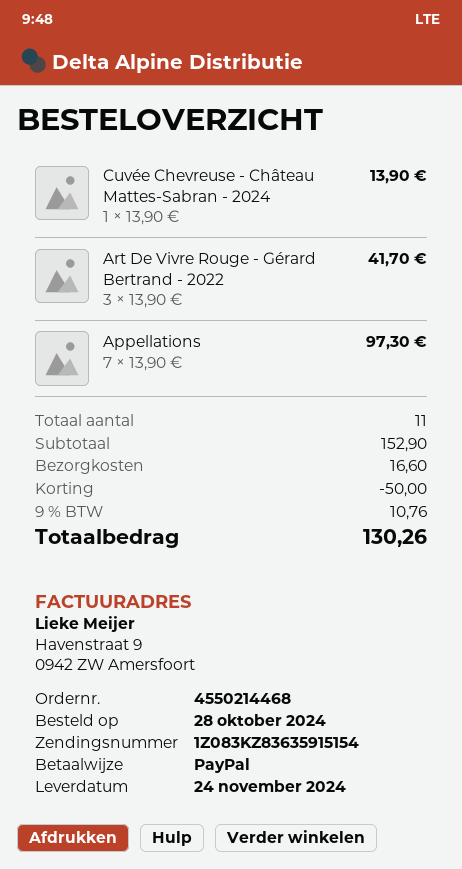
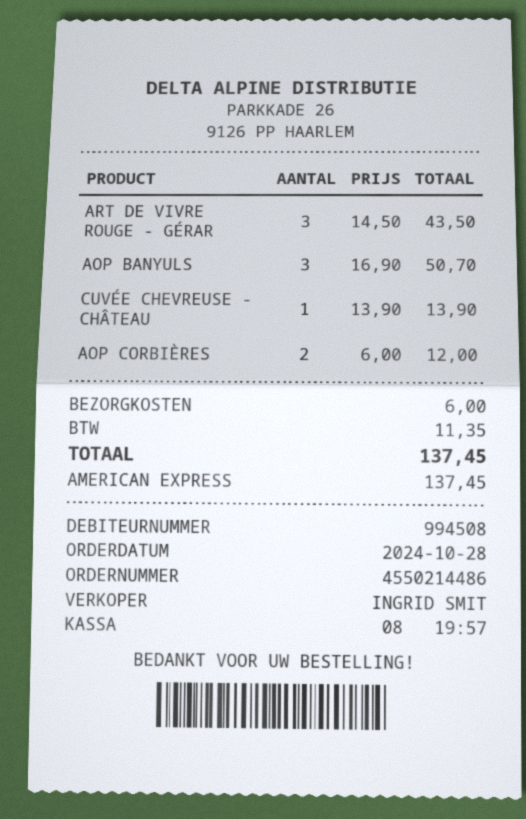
order number: 4550214468 -> 4550214486
payment method: PayPal -> American Express
Art De Vivre Rouge - Gérard Bertrand - 2022: 3 x 13.90 = 41.70 -> 3 x 14.50 = 43.50
Appellations: 7 x 13.90 = 97.30 -> none
AOP BANYULS: none -> 3 x 16.90 = 50.70
AOP CORBIÈRES: none -> 2 x 6.00 = 12.00
discount: 50.00 -> none
shipping: 16.60 -> 6.00
tax: 10.76 -> 11.35
total: 130.26 -> 137.45

